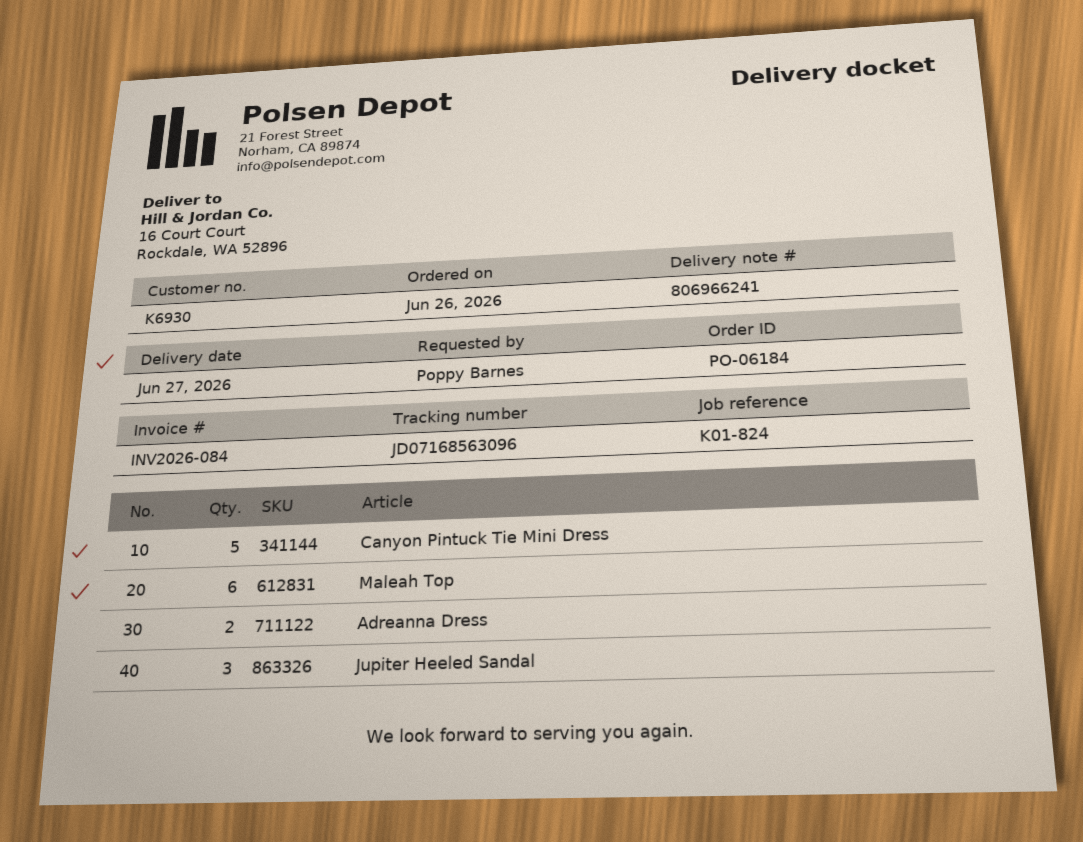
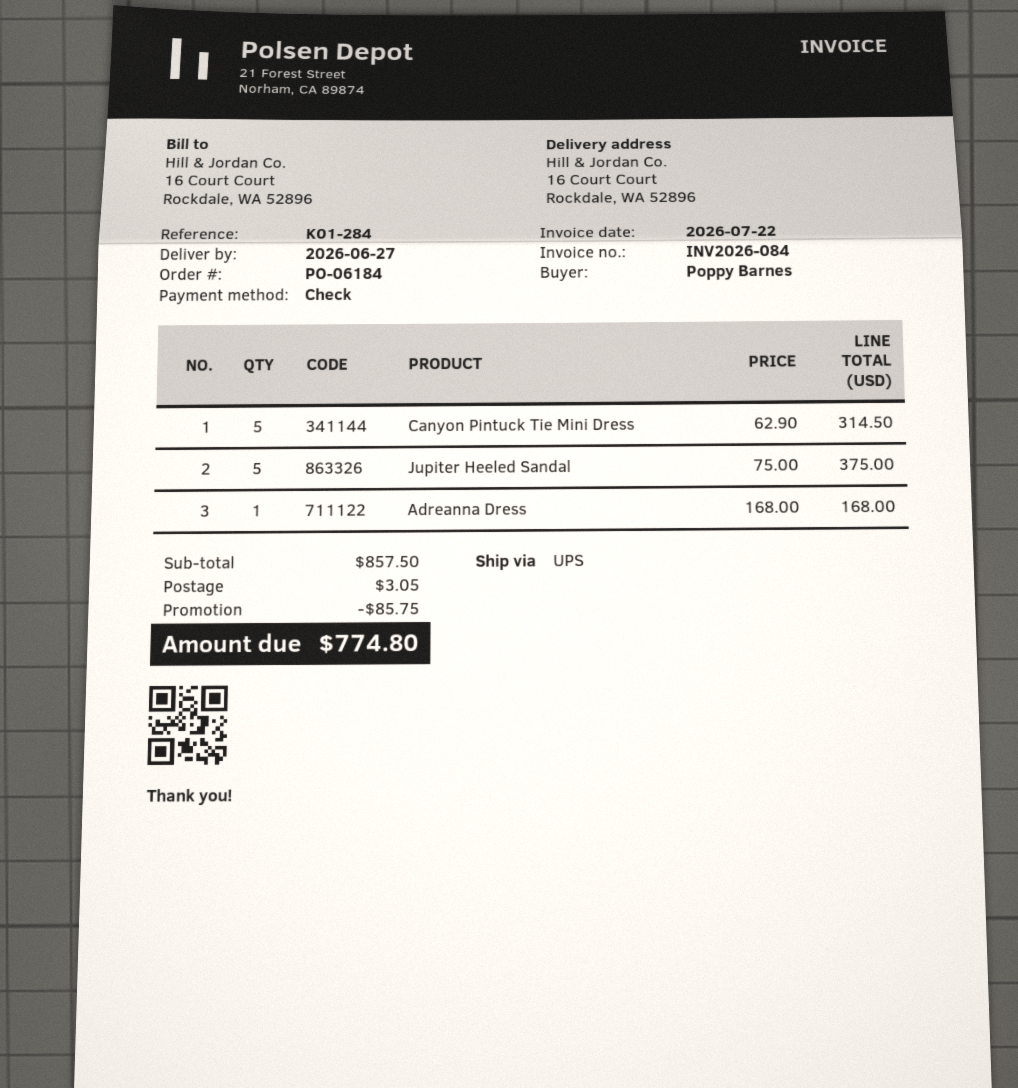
reference: K01-824 -> K01-284
Maleah Top: 6 -> none
Adreanna Dress: 2 -> 1
Jupiter Heeled Sandal: 3 -> 5

